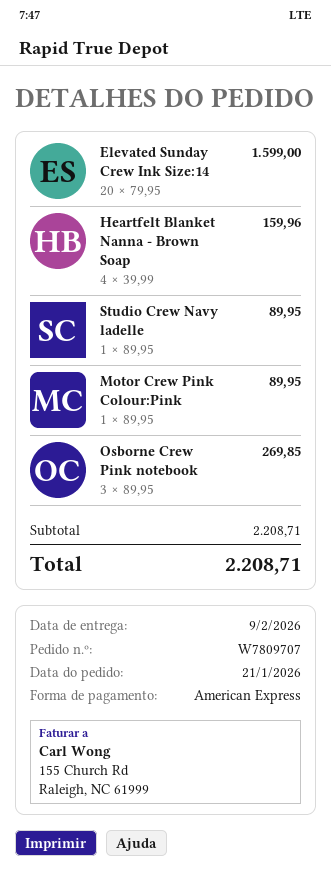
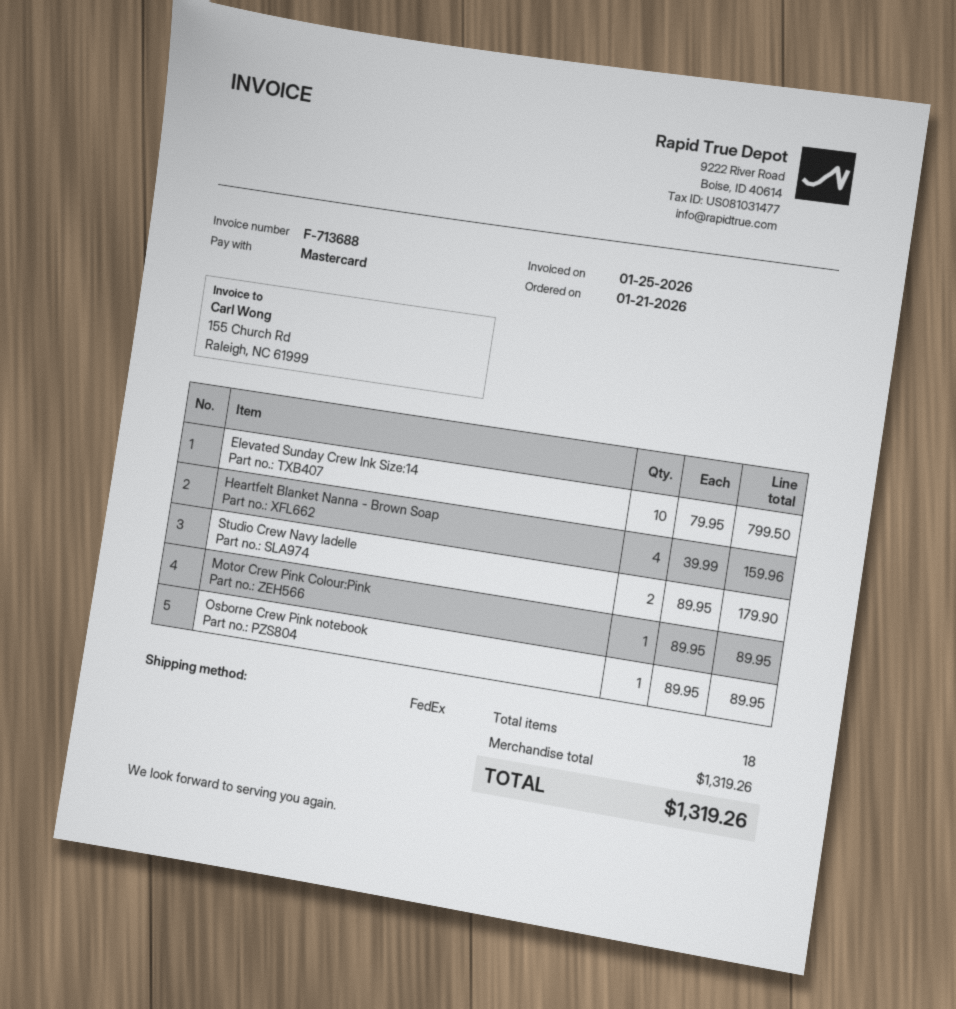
payment method: American Express -> Mastercard
Elevated Sunday Crew Ink Size:14: 20 x 79.95 = 1599.00 -> 10 x 79.95 = 799.50
Studio Crew Navy ladelle: 1 x 89.95 = 89.95 -> 2 x 89.95 = 179.90
Osborne Crew Pink notebook: 3 x 89.95 = 269.85 -> 1 x 89.95 = 89.95
subtotal: 2208.71 -> 1319.26
total: 2208.71 -> 1319.26

